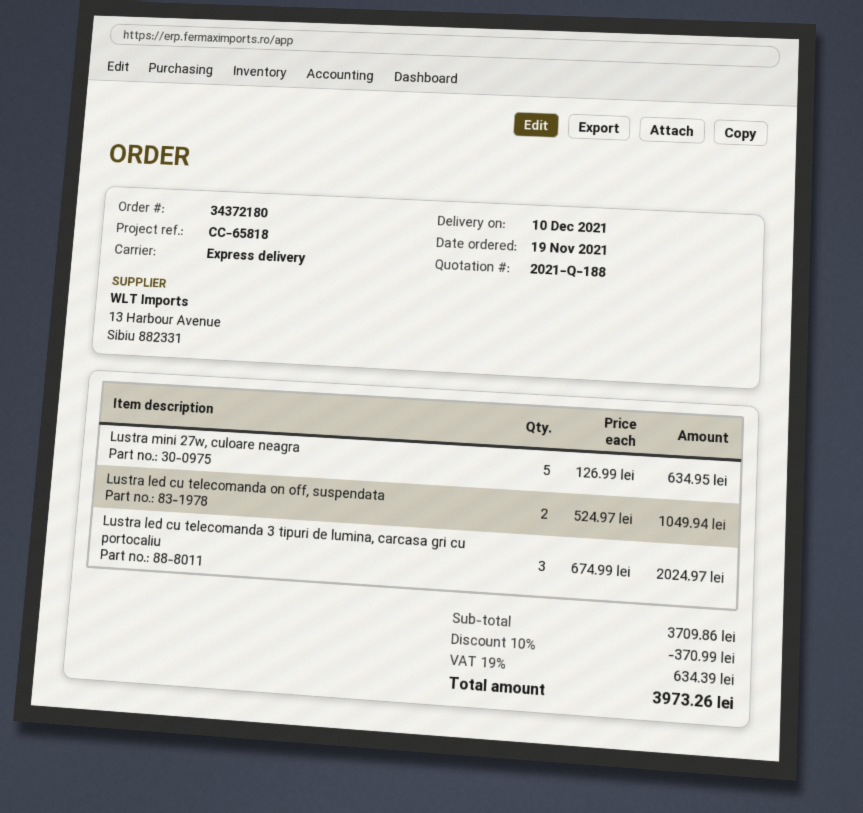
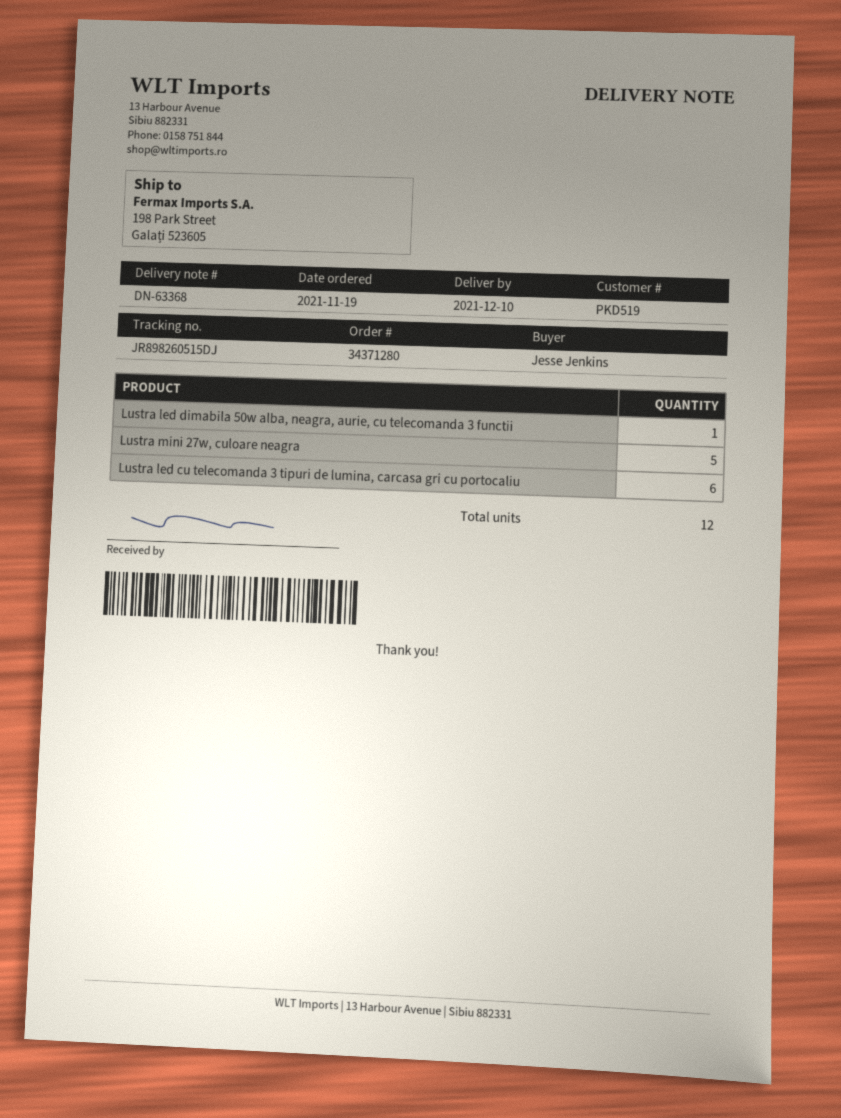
order number: 34372180 -> 34371280
Lustra led cu telecomanda on off, suspendata: 2 -> none
Lustra led cu telecomanda 3 tipuri de lumina, carcasa gri cu portocaliu: 3 -> 6
Lustra led dimabila 50w alba, neagra, aurie, cu telecomanda 3 functii: none -> 1

